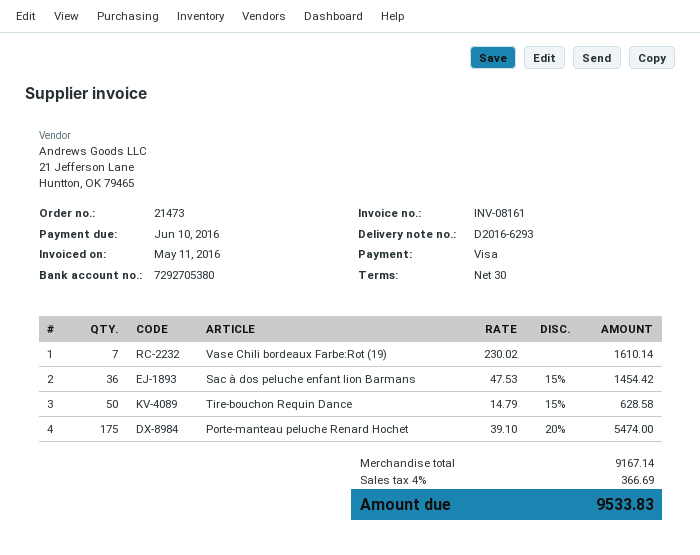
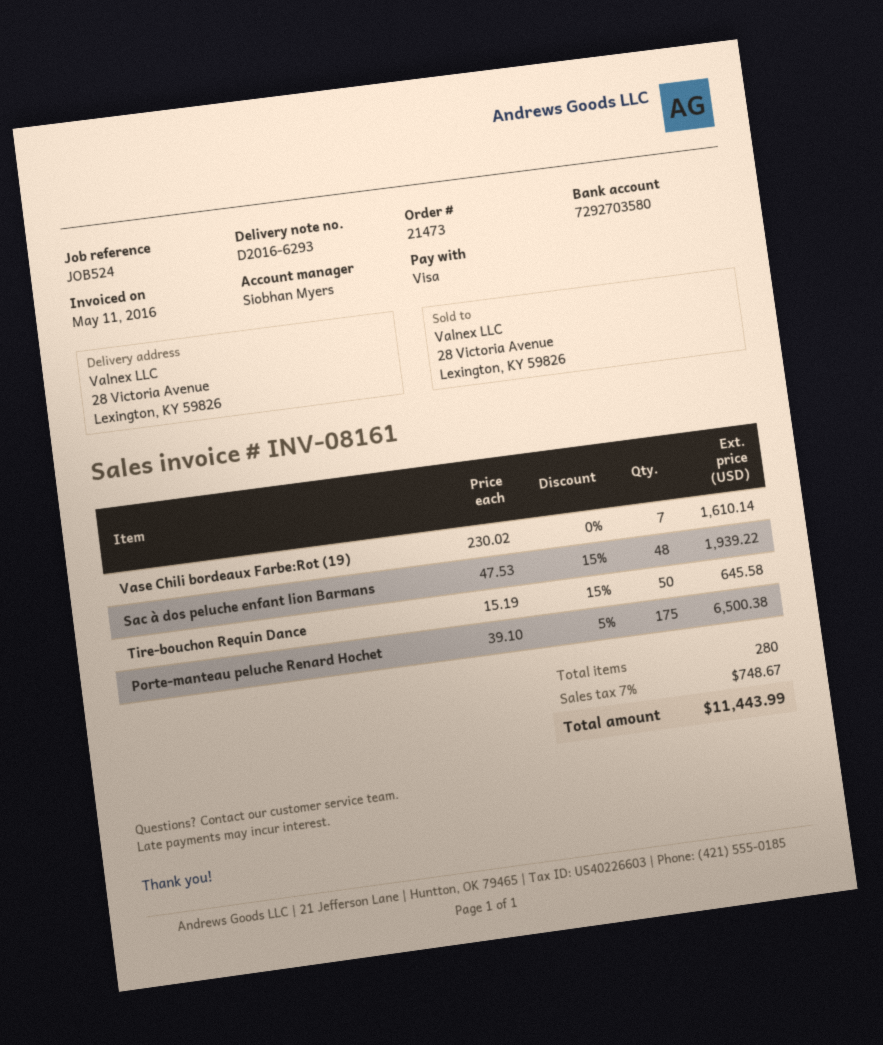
bank account: 7292705380 -> 7292703580
Sac à dos peluche enfant lion Barmans: 36 x 47.53 - 15% = 1454.42 -> 48 x 47.53 - 15% = 1939.22
Tire-bouchon Requin Dance: 50 x 14.79 - 15% = 628.58 -> 50 x 15.19 - 15% = 645.58
Porte-manteau peluche Renard Hochet: 175 x 39.10 - 20% = 5474.00 -> 175 x 39.10 - 5% = 6500.38
tax: 4% = 366.69 -> 7% = 748.67
total: 9533.83 -> 11443.99

